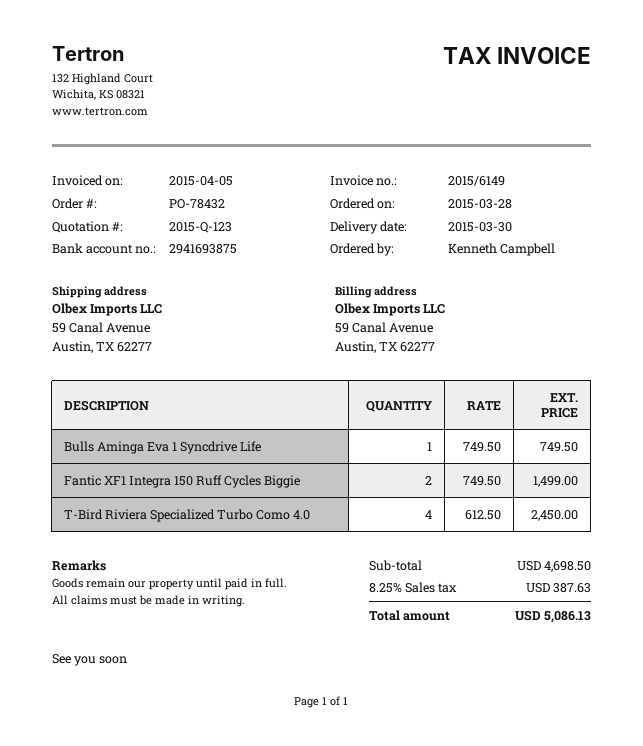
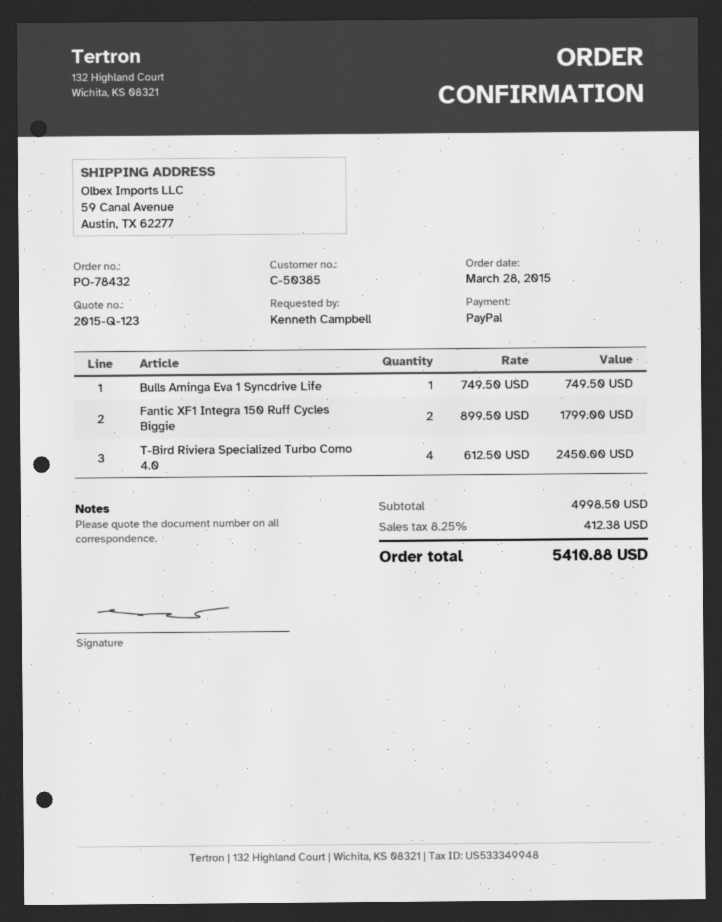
Fantic XF1 Integra 150 Ruff Cycles Biggie: 2 x 749.50 = 1499.00 -> 2 x 899.50 = 1799.00
subtotal: 4698.50 -> 4998.50
tax: 8.25% = 387.63 -> 8.25% = 412.38
total: 5086.13 -> 5410.88

